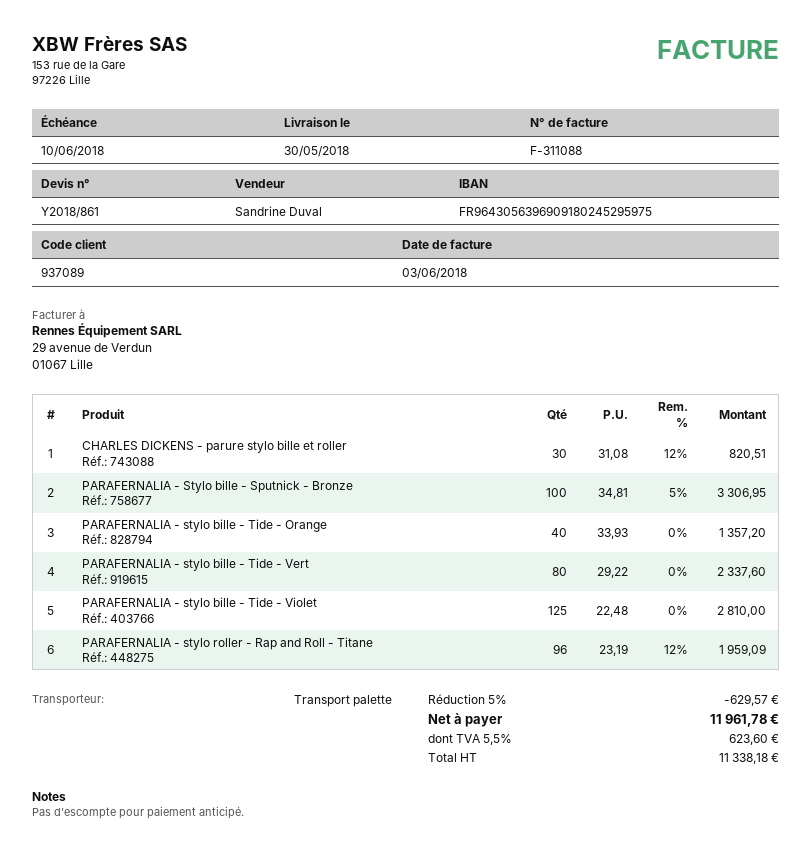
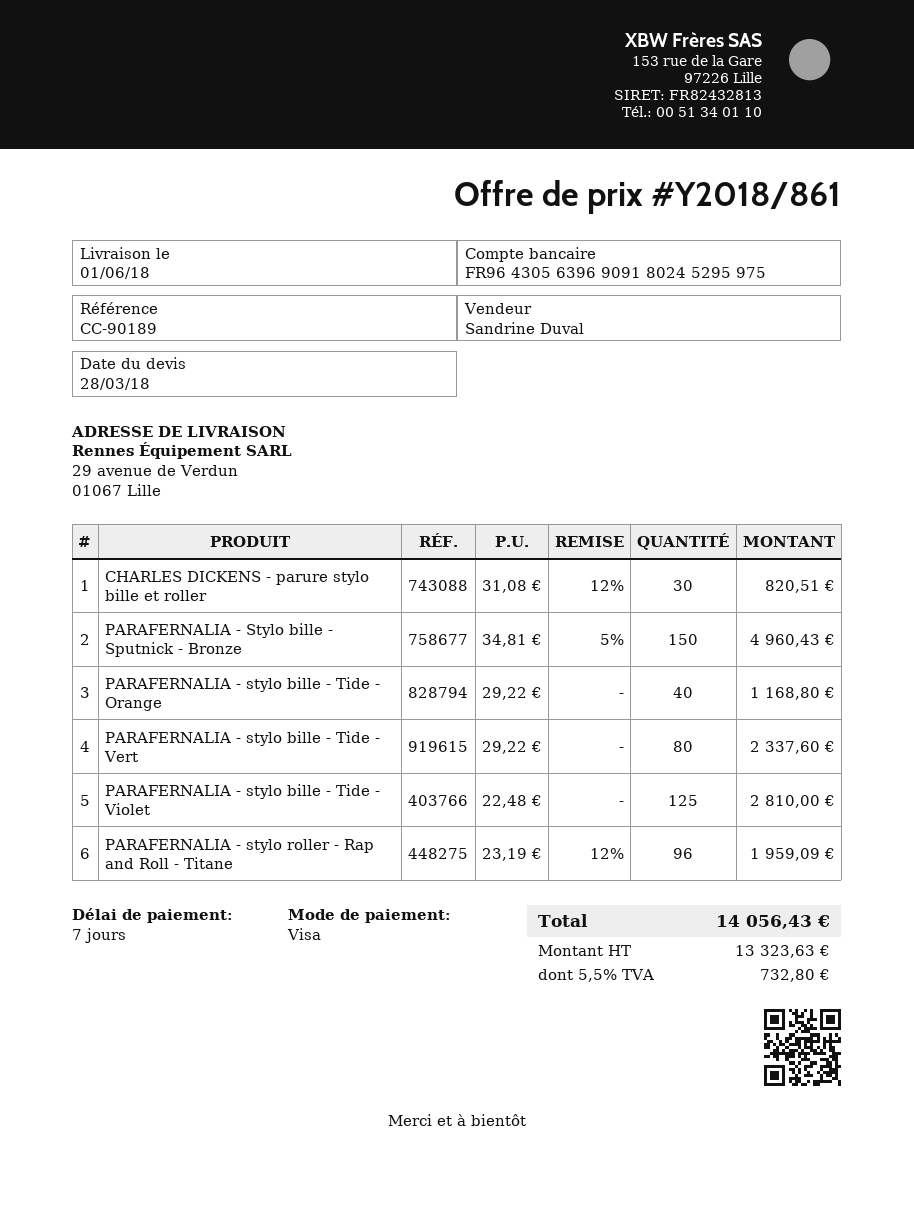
delivery date: 2018-05-30 -> 2018-06-01
PARAFERNALIA - Stylo bille - Sputnick - Bronze: 100 x 34.81 - 5% = 3306.95 -> 150 x 34.81 - 5% = 4960.43
PARAFERNALIA - stylo bille - Tide - Orange: 40 x 33.93 = 1357.20 -> 40 x 29.22 = 1168.80
discount: 5% = 629.57 -> none
net: 11338.18 -> 13323.63
tax: 5.5% = 623.60 -> 5.5% = 732.80
total: 11961.78 -> 14056.43

